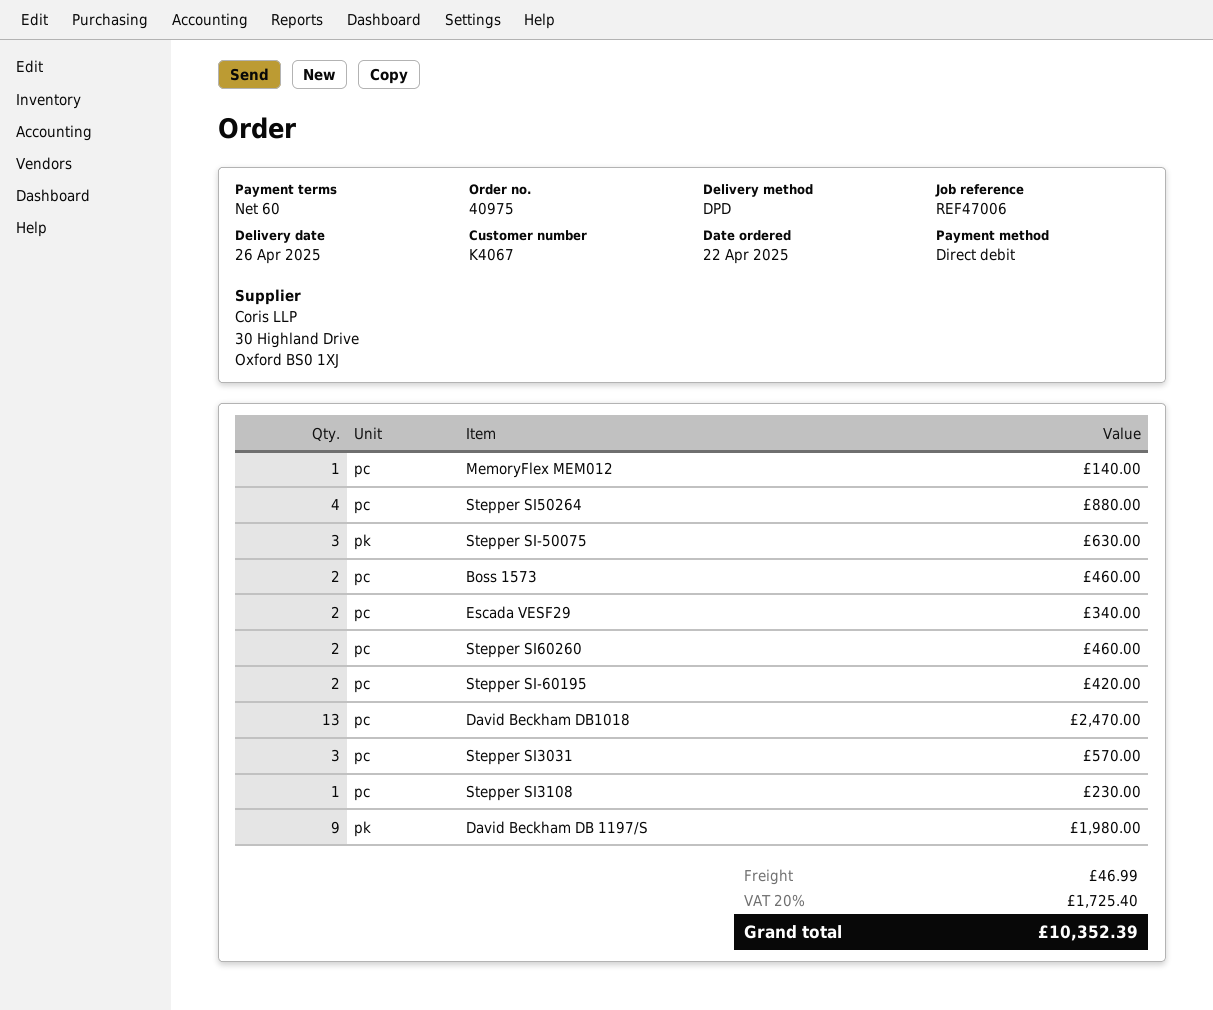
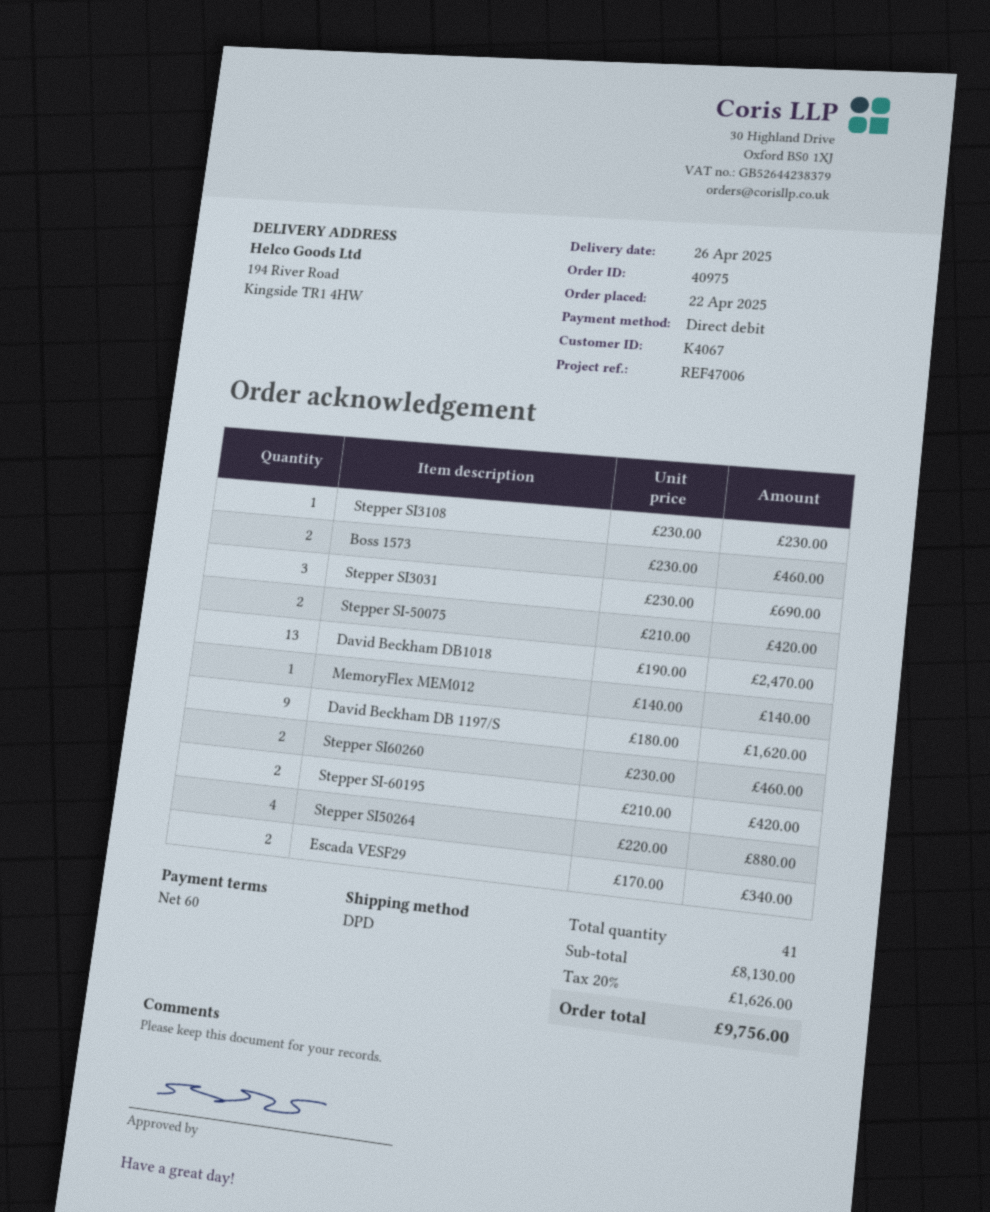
Stepper SI-50075: 3 for 630.00 -> 2 for 420.00
Stepper SI3031: 3 for 570.00 -> 3 for 690.00
David Beckham DB 1197/S: 9 for 1980.00 -> 9 for 1620.00
shipping: 46.99 -> none
tax: 20% = 1725.40 -> 20% = 1626.00
total: 10352.39 -> 9756.00

